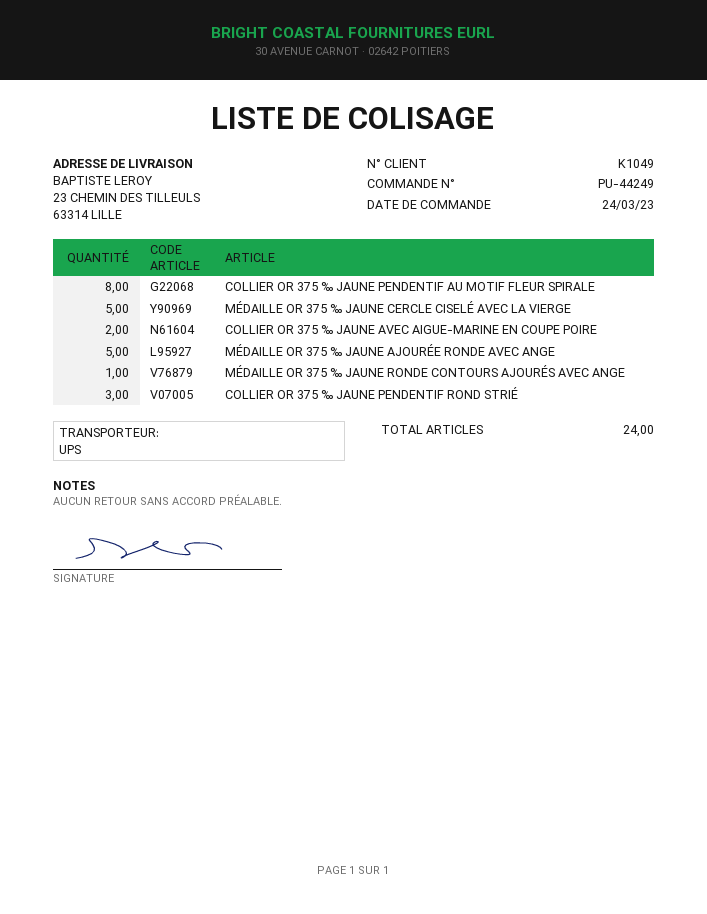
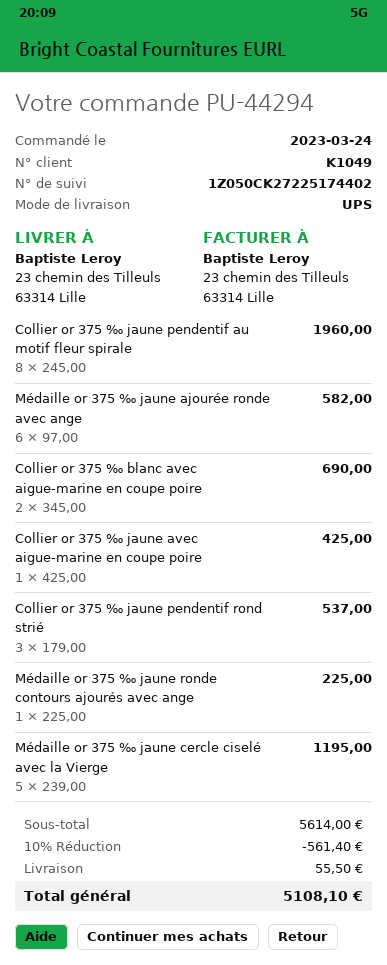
order number: PU-44249 -> PU-44294
COLLIER OR 375 ‰ JAUNE AVEC AIGUE-MARINE EN COUPE POIRE: 2 -> 1
MÉDAILLE OR 375 ‰ JAUNE AJOURÉE RONDE AVEC ANGE: 5 -> 6
Collier or 375 ‰ blanc avec aigue-marine en coupe poire: none -> 2

